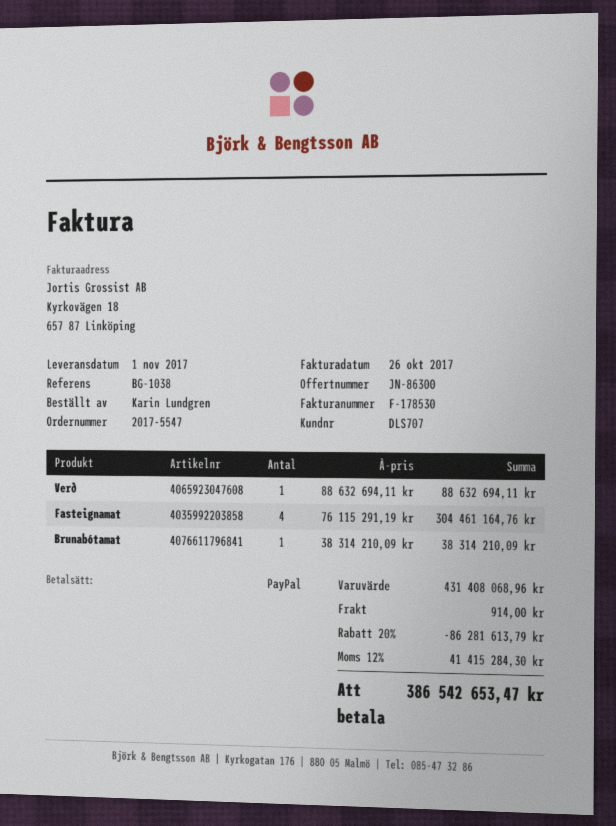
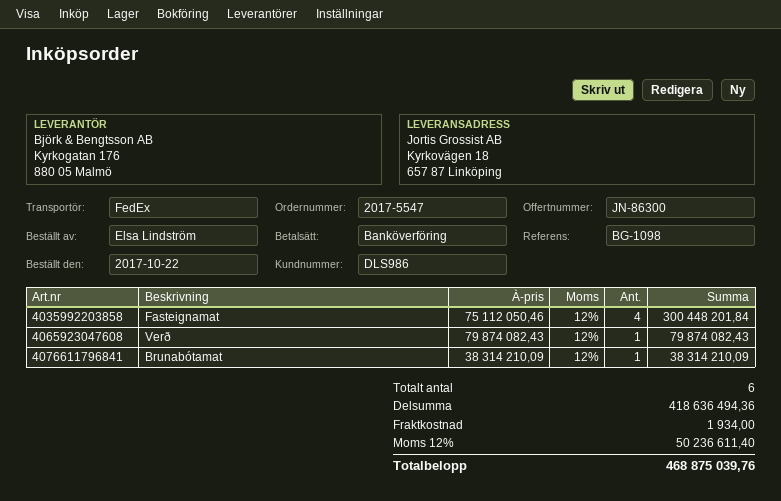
customer number: DLS707 -> DLS986
reference: BG-1038 -> BG-1098
ordered by: Karin Lundgren -> Elsa Lindström
payment method: PayPal -> bank transfer
Verð: 1 x 88632694.11 = 88632694.11 -> 1 x 79874082.43 = 79874082.43
Fasteignamat: 4 x 76115291.19 = 304461164.76 -> 4 x 75112050.46 = 300448201.84
subtotal: 431408068.96 -> 418636494.36
discount: 20% = 86281613.79 -> none
shipping: 914.00 -> 1934.00
tax: 12% = 41415284.30 -> 12% = 50236611.40
total: 386542653.47 -> 468875039.76

